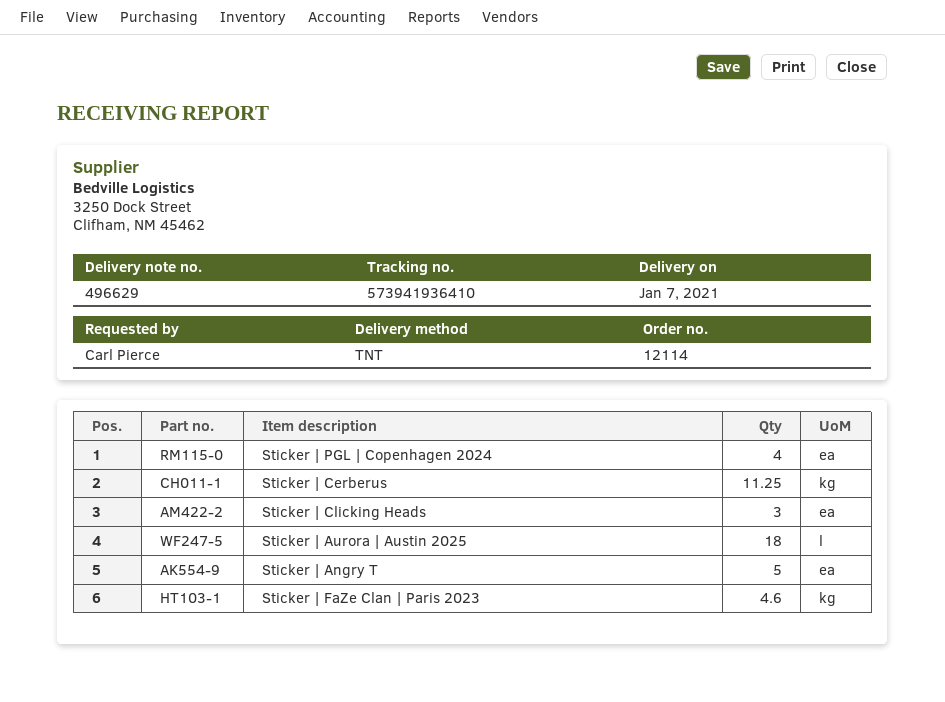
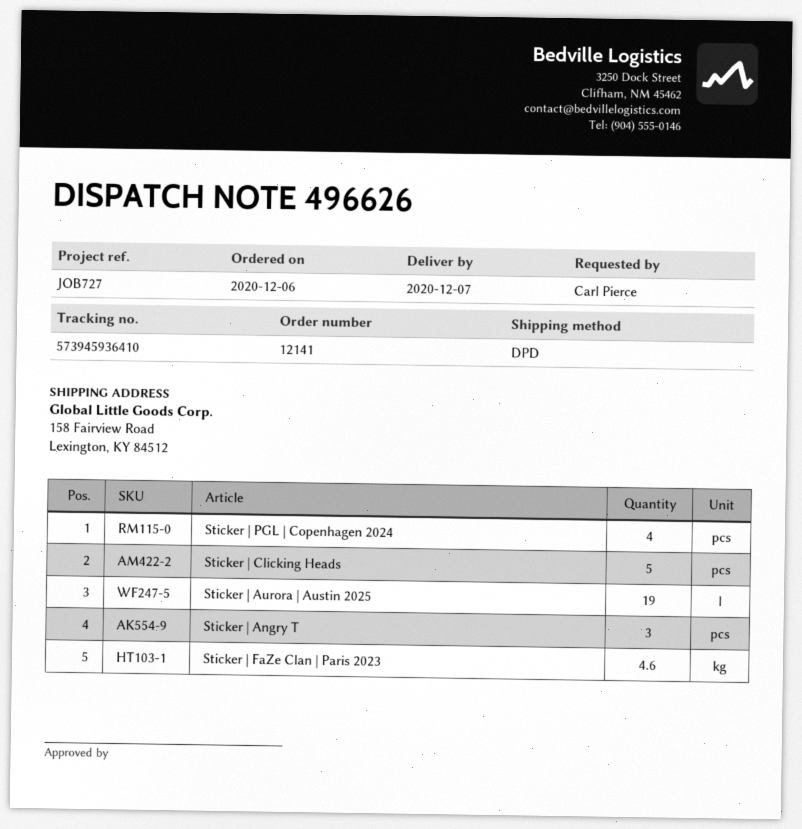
order number: 12114 -> 12141
delivery note number: 496629 -> 496626
delivery date: 2021-01-07 -> 2020-12-07
shipping method: TNT -> DPD
tracking number: 573941936410 -> 573945936410
Sticker | Cerberus: 11.25 -> none
Sticker | Clicking Heads: 3 -> 5
Sticker | Aurora | Austin 2025: 18 -> 19
Sticker | Angry T: 5 -> 3

